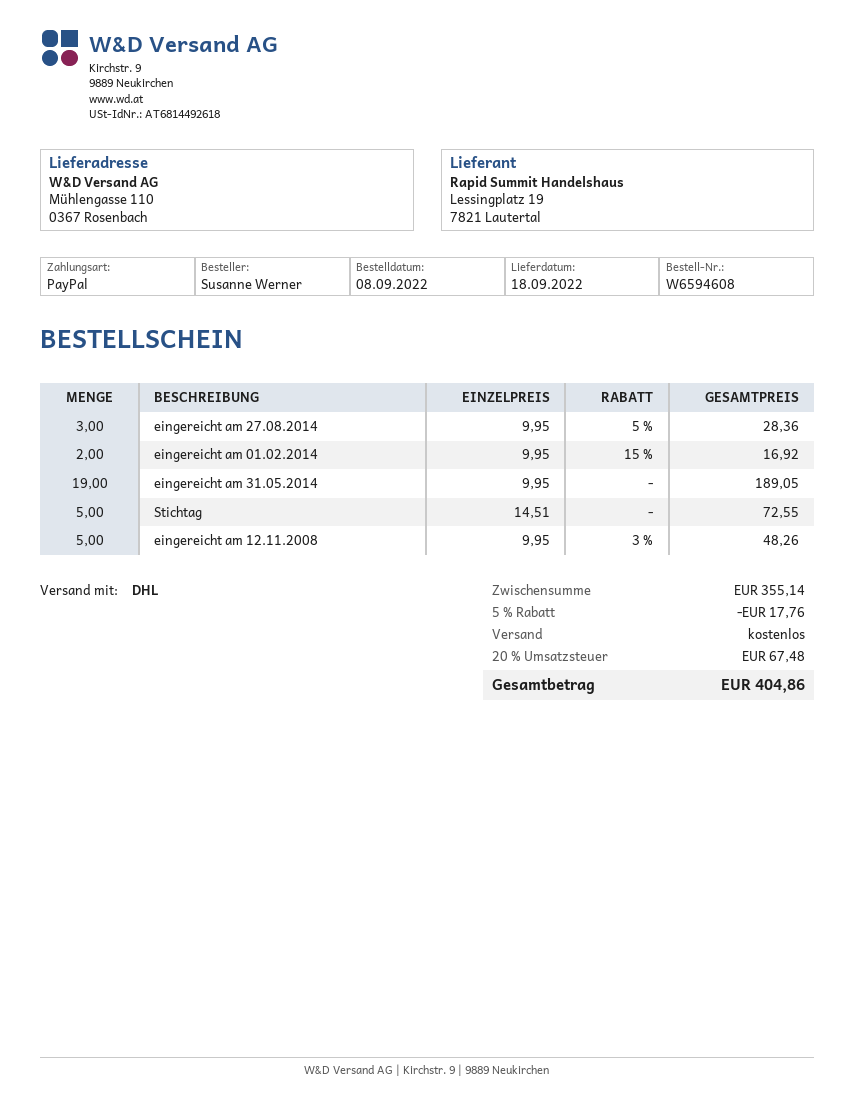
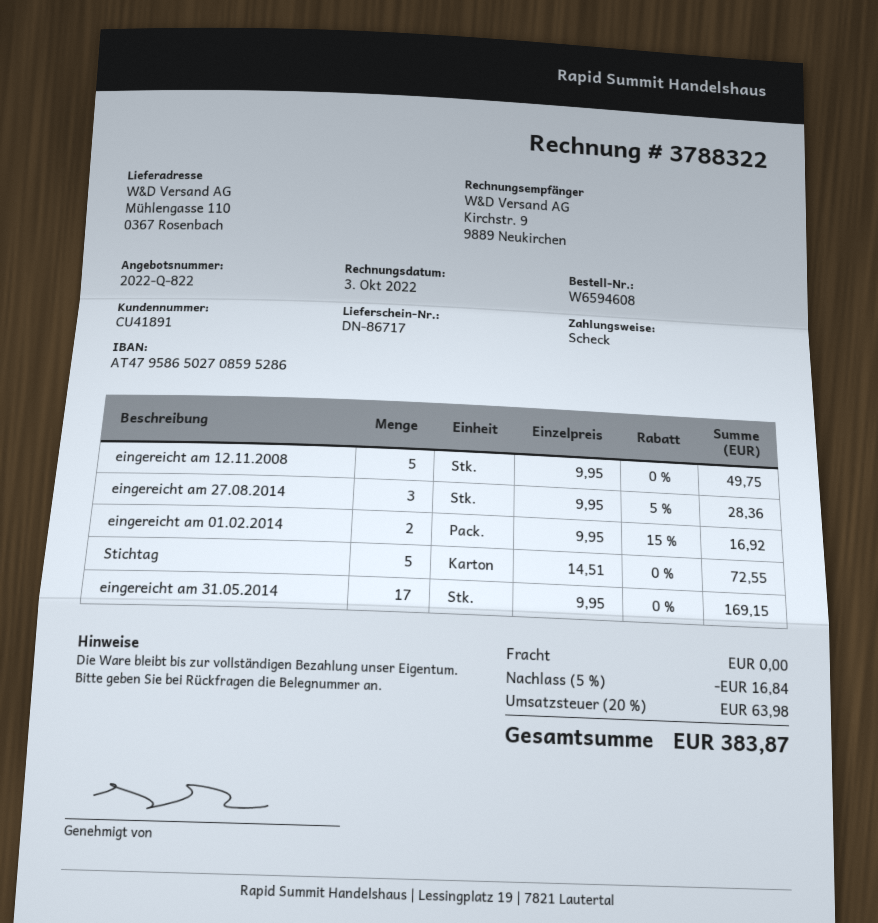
payment method: PayPal -> cheque
eingereicht am 31.05.2014: 19 x 9.95 = 189.05 -> 17 x 9.95 = 169.15
eingereicht am 12.11.2008: 5 x 9.95 - 3% = 48.26 -> 5 x 9.95 = 49.75
discount: 5% = 17.76 -> 5% = 16.84
tax: 20% = 67.48 -> 20% = 63.98
total: 404.86 -> 383.87

